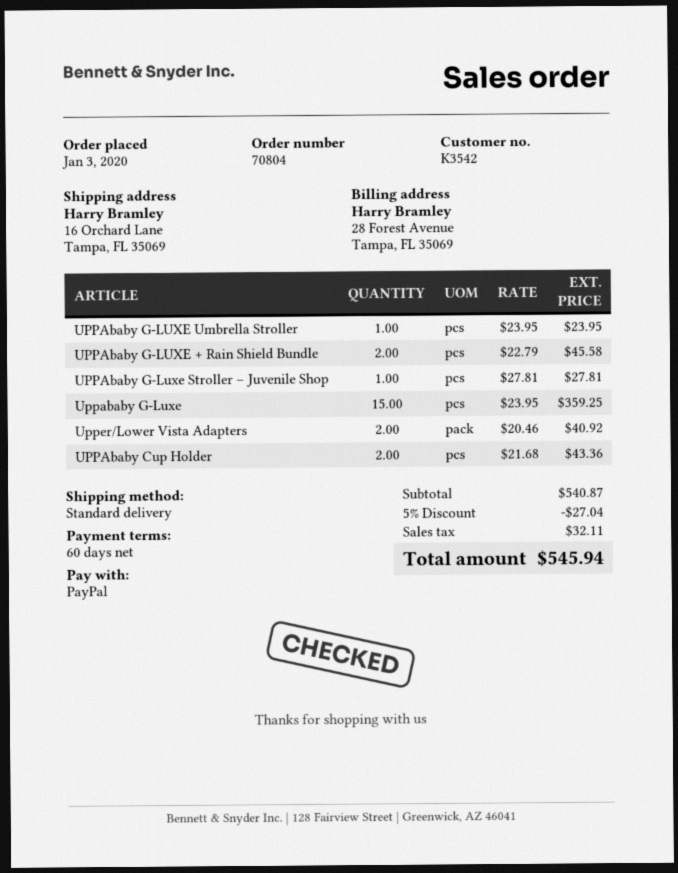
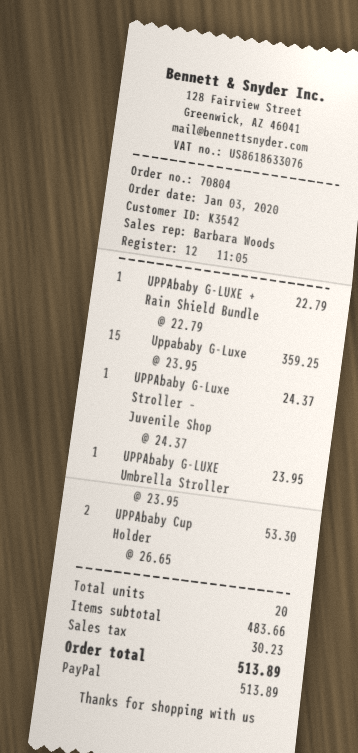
UPPAbaby G-LUXE + Rain Shield Bundle: 2 x 22.79 = 45.58 -> 1 x 22.79 = 22.79
UPPAbaby G-Luxe Stroller – Juvenile Shop: 1 x 27.81 = 27.81 -> 1 x 24.37 = 24.37
Upper/Lower Vista Adapters: 2 x 20.46 = 40.92 -> none
UPPAbaby Cup Holder: 2 x 21.68 = 43.36 -> 2 x 26.65 = 53.30
subtotal: 540.87 -> 483.66
discount: 5% = 27.04 -> none
tax: 32.11 -> 30.23
total: 545.94 -> 513.89

